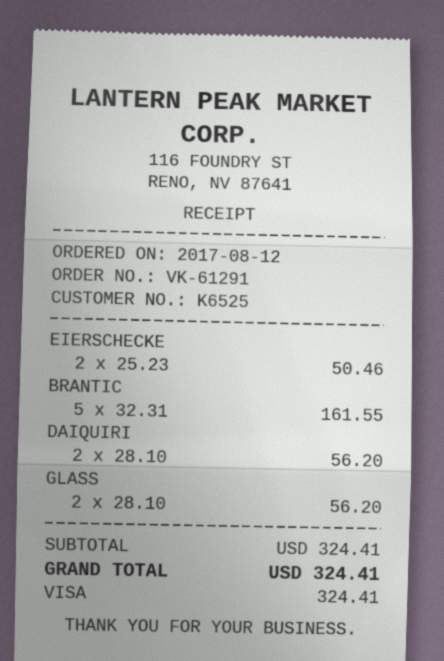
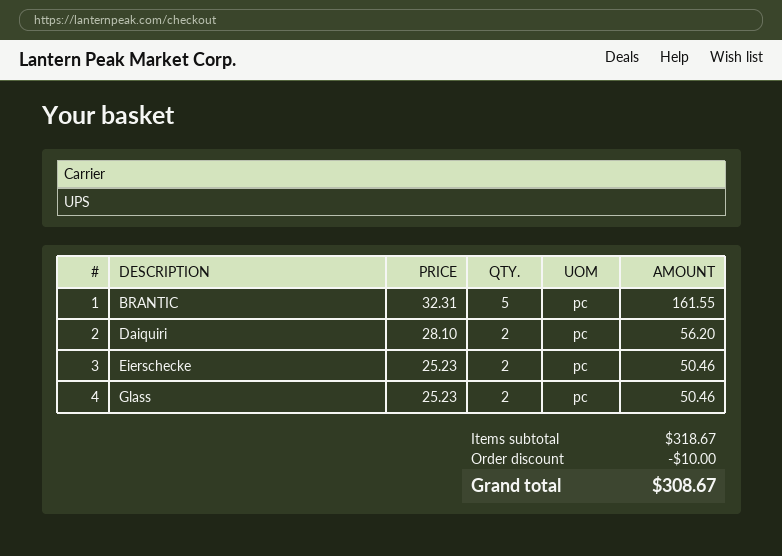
GLASS: 2 x 28.10 = 56.20 -> 2 x 25.23 = 50.46
subtotal: 324.41 -> 318.67
discount: none -> 10.00
total: 324.41 -> 308.67

